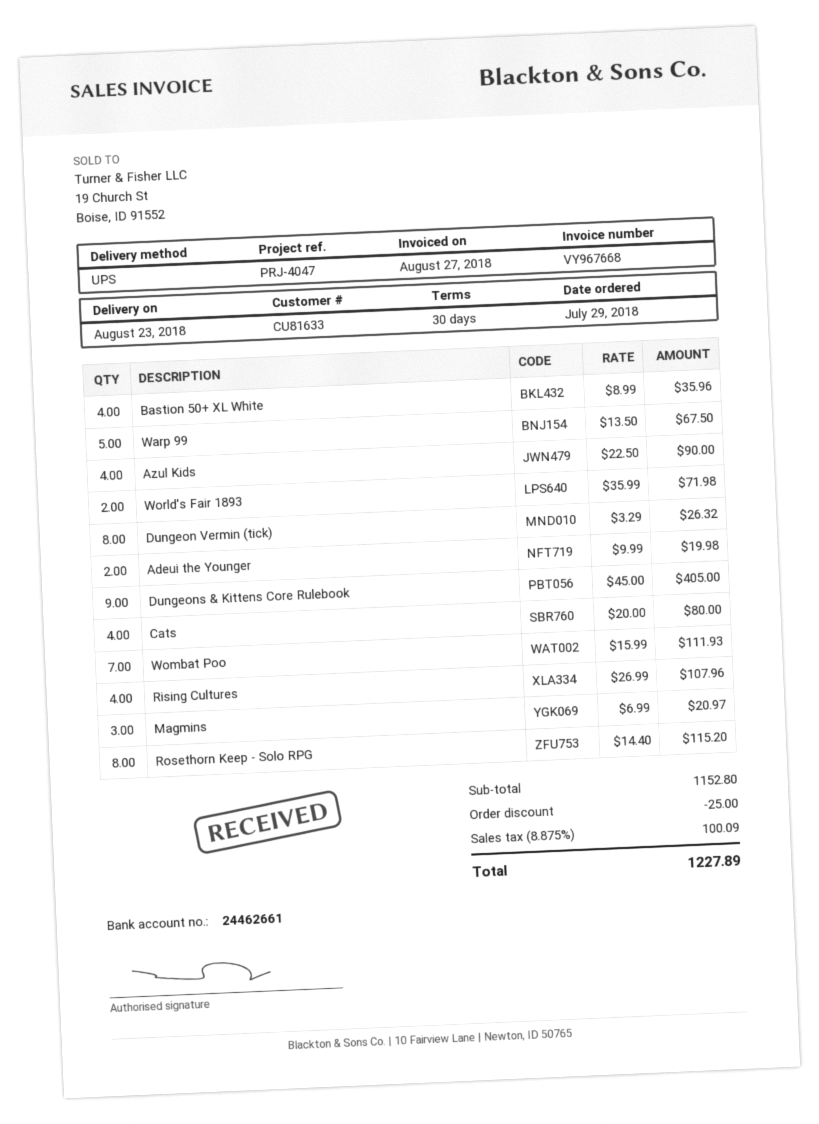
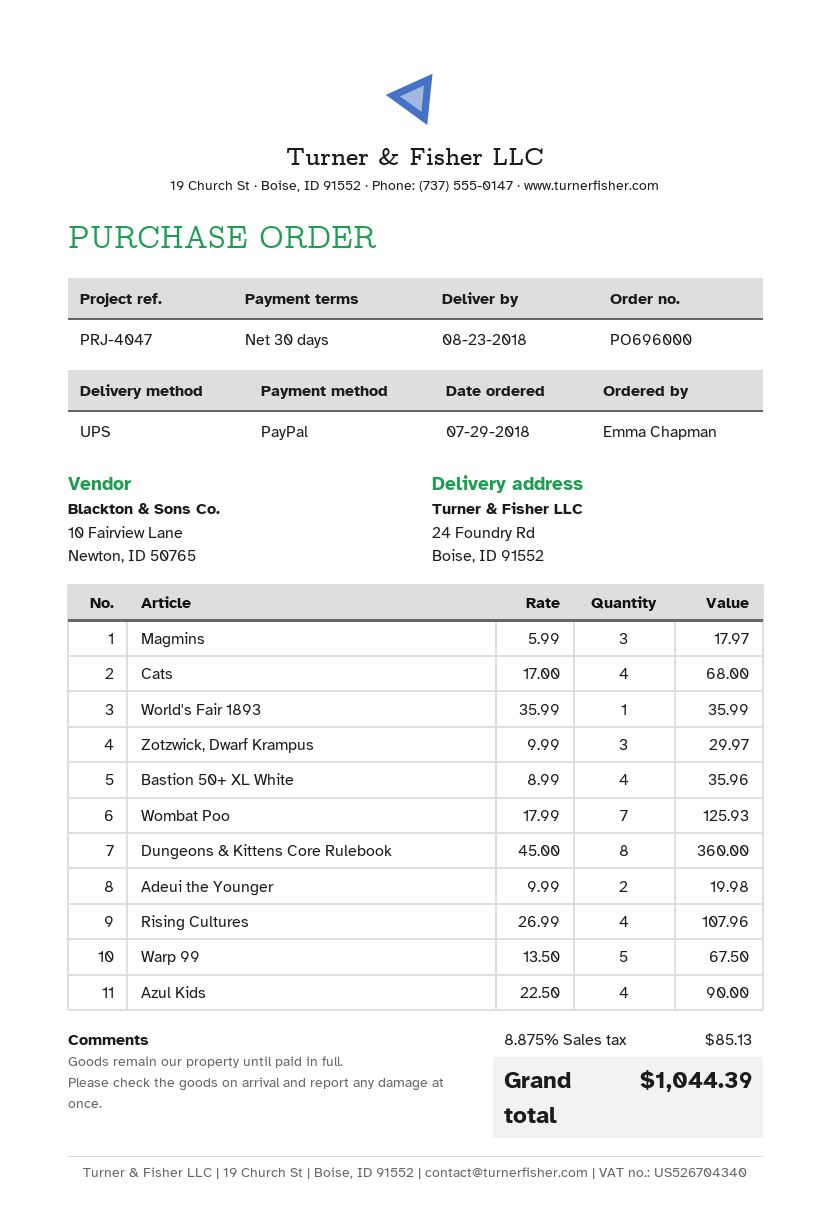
World's Fair 1893: 2 x 35.99 = 71.98 -> 1 x 35.99 = 35.99
Dungeon Vermin (tick): 8 x 3.29 = 26.32 -> none
Dungeons & Kittens Core Rulebook: 9 x 45.00 = 405.00 -> 8 x 45.00 = 360.00
Cats: 4 x 20.00 = 80.00 -> 4 x 17.00 = 68.00
Wombat Poo: 7 x 15.99 = 111.93 -> 7 x 17.99 = 125.93
Magmins: 3 x 6.99 = 20.97 -> 3 x 5.99 = 17.97
Rosethorn Keep - Solo RPG: 8 x 14.40 = 115.20 -> none
Zotzwick, Dwarf Krampus: none -> 3 x 9.99 = 29.97
discount: 25.00 -> none
tax: 8.875% = 100.09 -> 8.875% = 85.13
total: 1227.89 -> 1044.39

